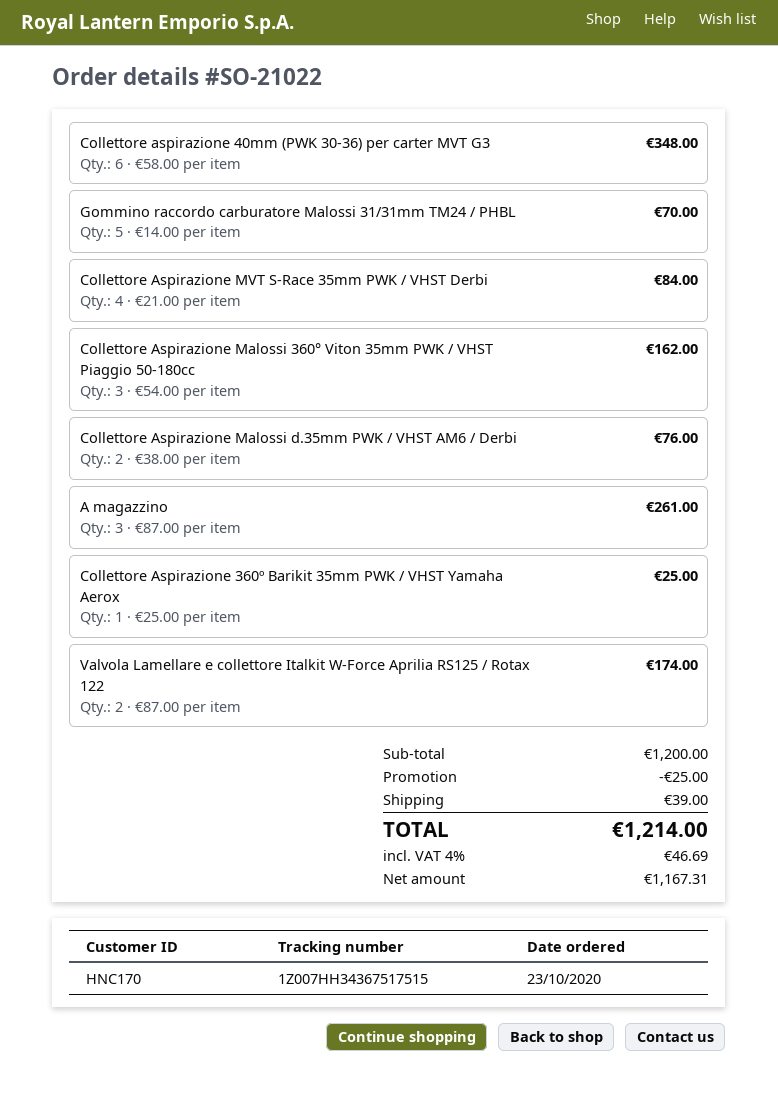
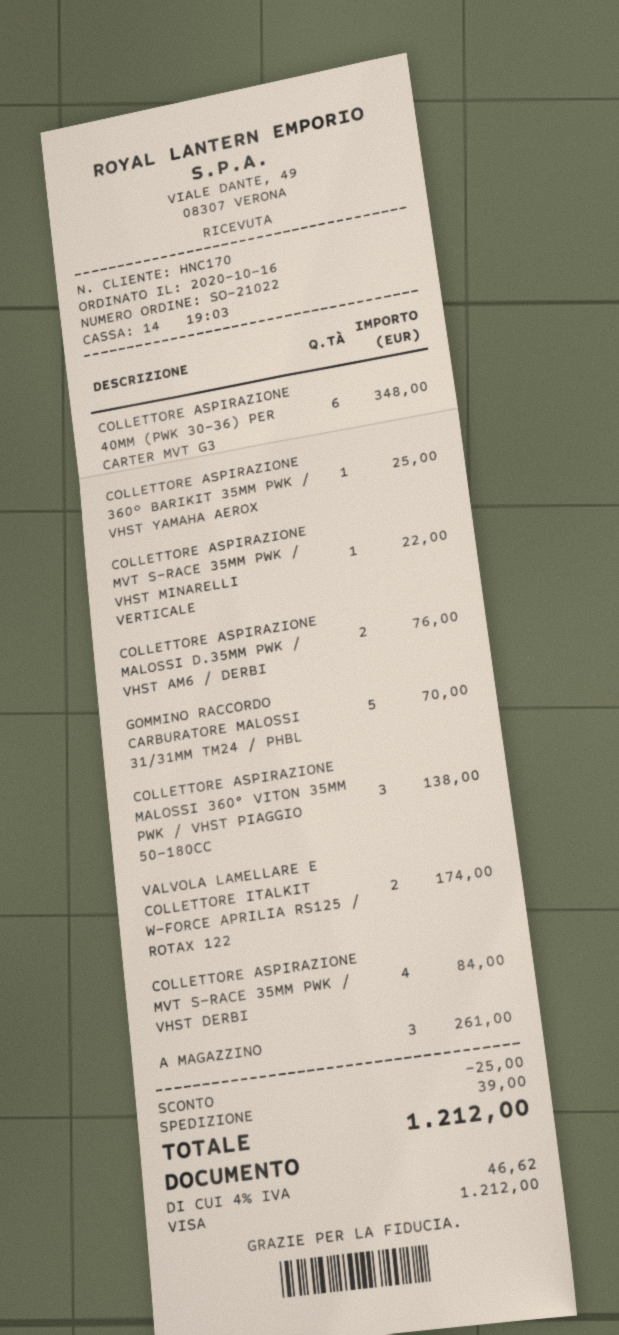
order date: 2020-10-23 -> 2020-10-16
Collettore Aspirazione Malossi 360° Viton 35mm PWK / VHST Piaggio 50-180cc: 3 for 162.00 -> 3 for 138.00
COLLETTORE ASPIRAZIONE MVT S-RACE 35MM PWK / VHST MINARELLI VERTICALE: none -> 1 for 22.00
tax: 4% = 46.69 -> 4% = 46.62
total: 1214.00 -> 1212.00

